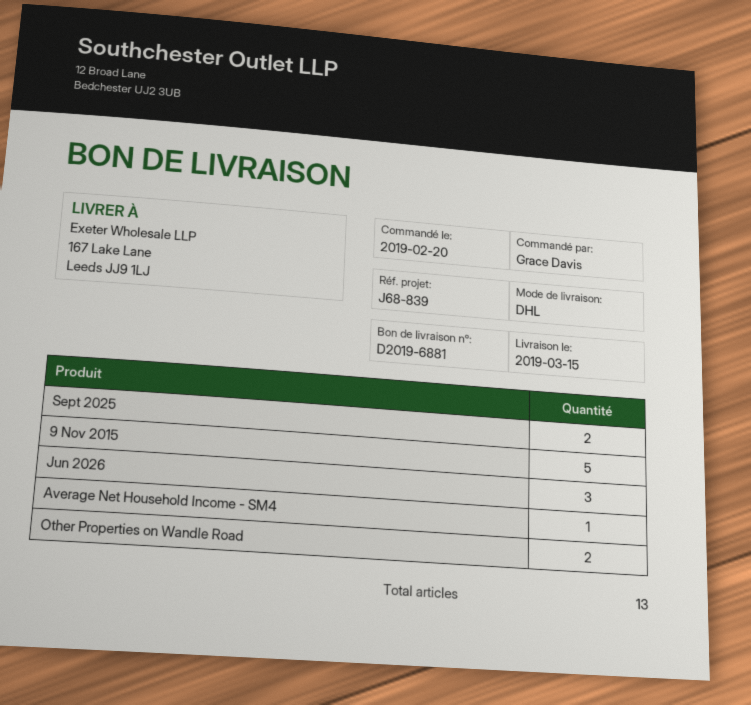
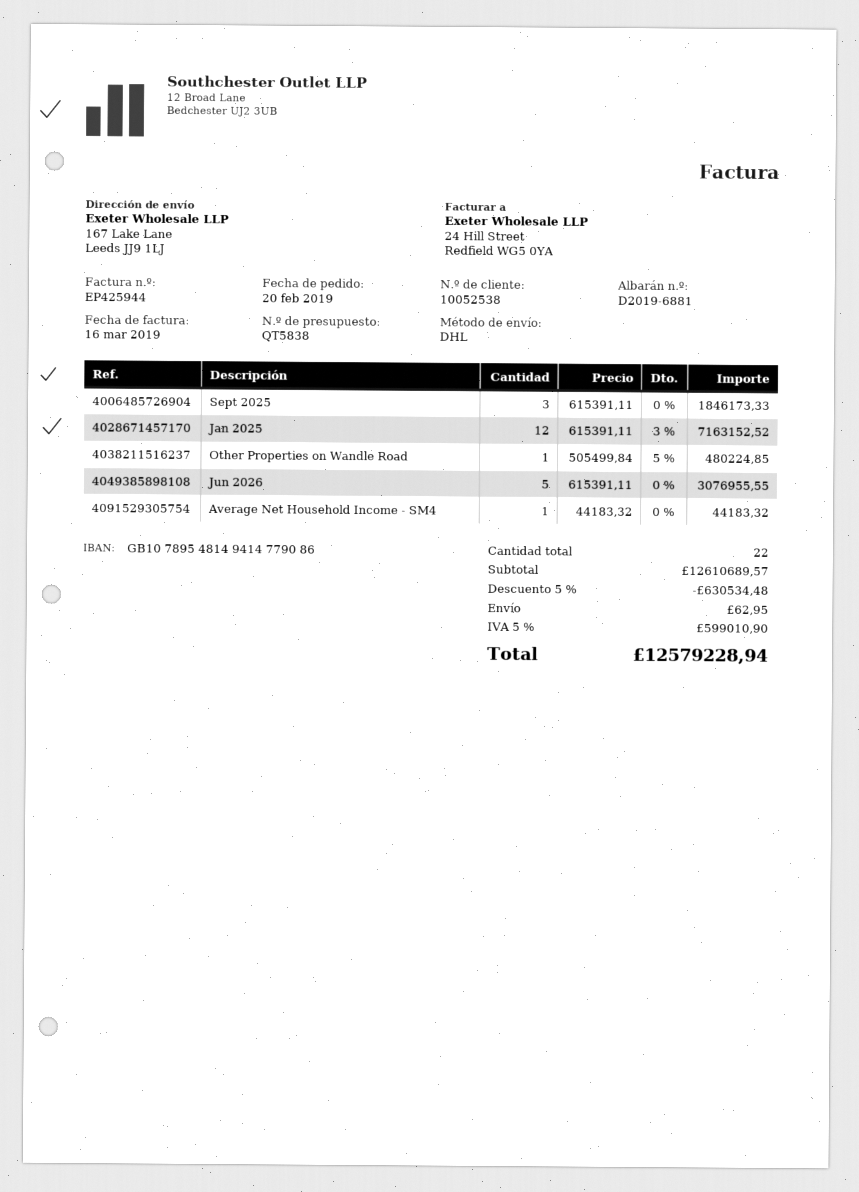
Sept 2025: 2 -> 3
9 Nov 2015: 5 -> none
Jun 2026: 3 -> 5
Other Properties on Wandle Road: 2 -> 1
Jan 2025: none -> 12
total quantity: 13 -> 22

